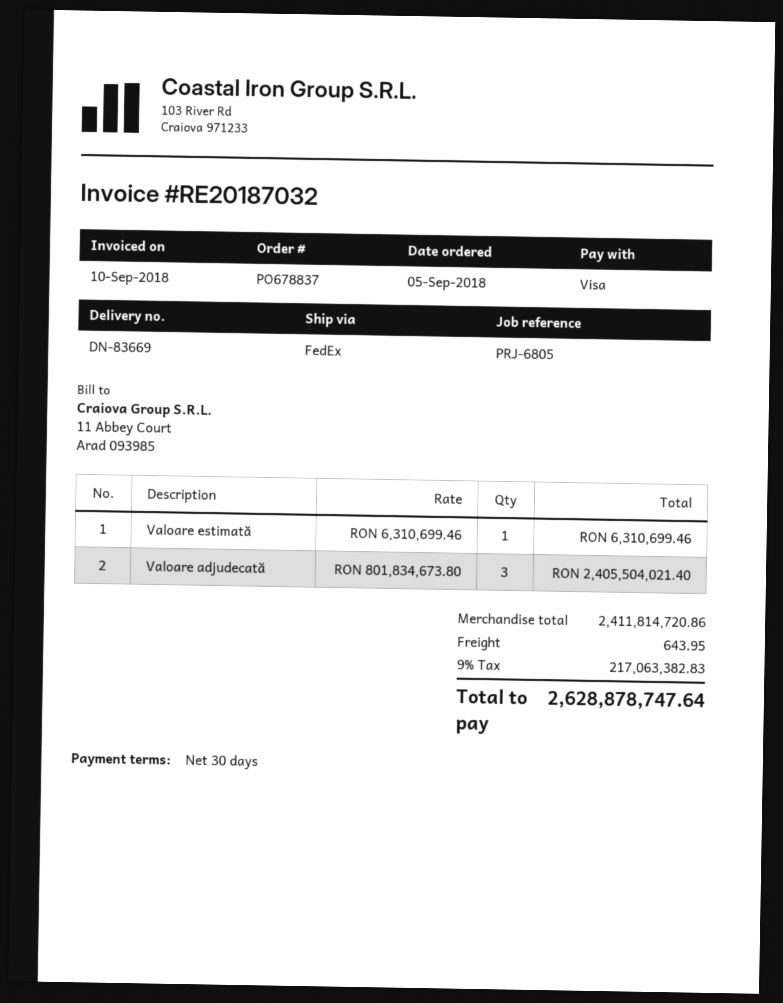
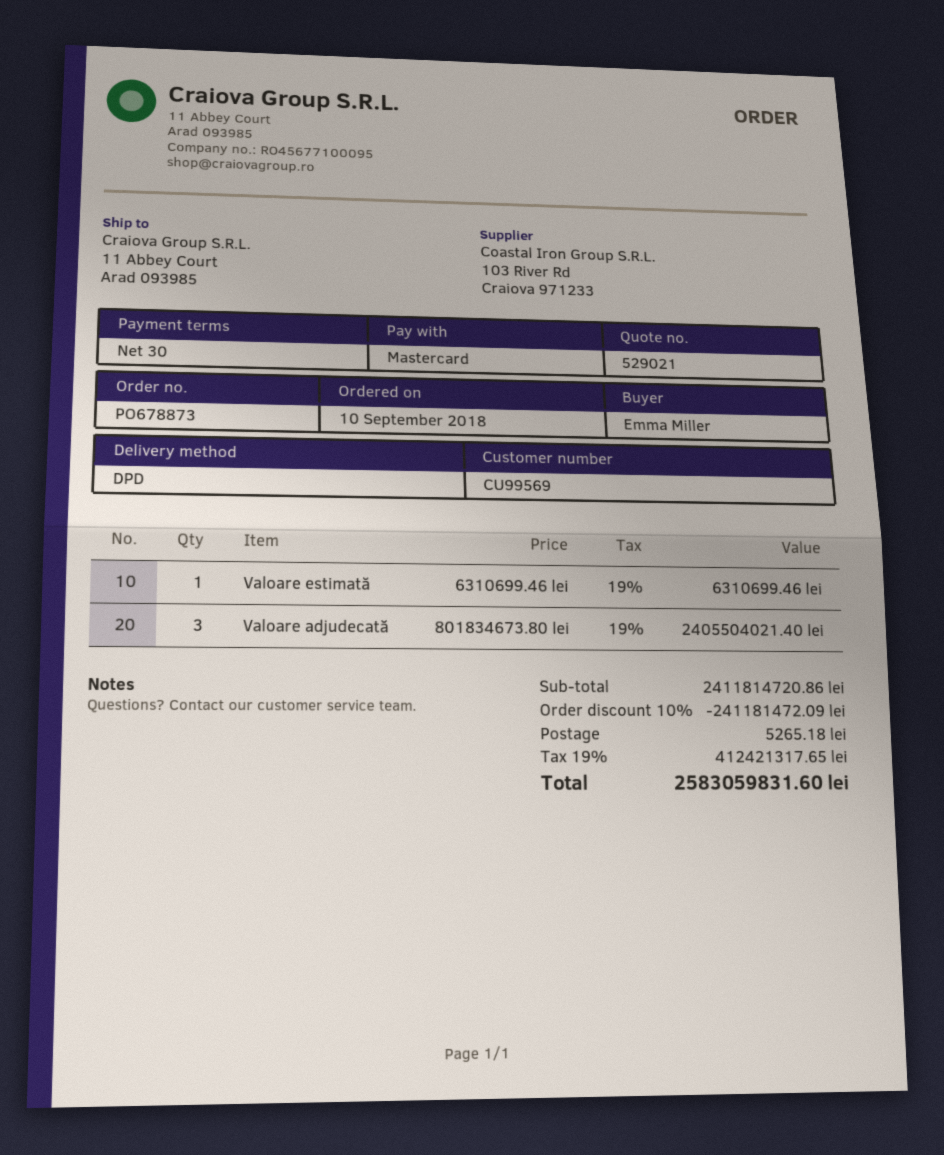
order number: PO678837 -> PO678873
order date: 2018-09-05 -> 2018-09-10
payment method: Visa -> Mastercard
shipping method: FedEx -> DPD
discount: none -> 10% = 241181472.09
shipping: 643.95 -> 5265.18
tax: 9% = 217063382.83 -> 19% = 412421317.65
total: 2628878747.64 -> 2583059831.60

